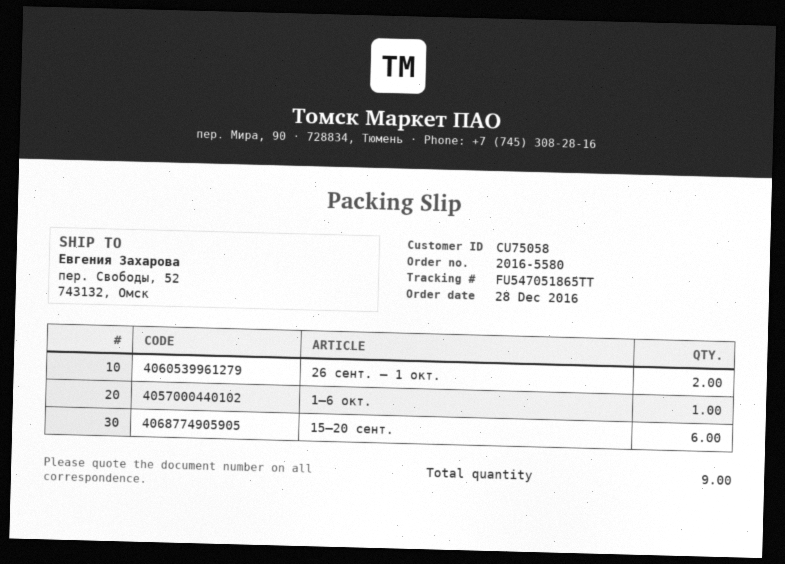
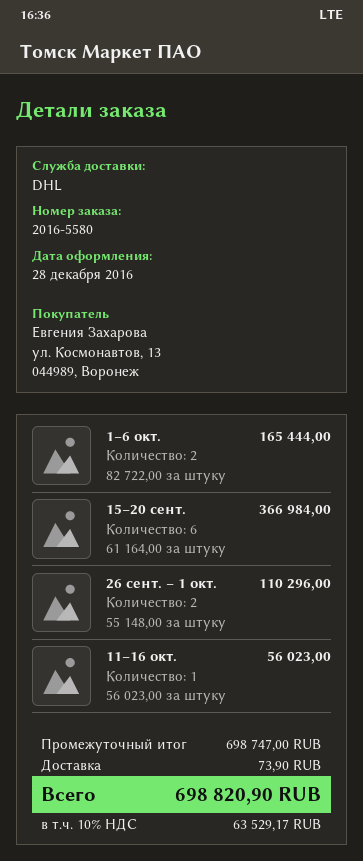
1–6 окт.: 1 -> 2
11–16 окт.: none -> 1

